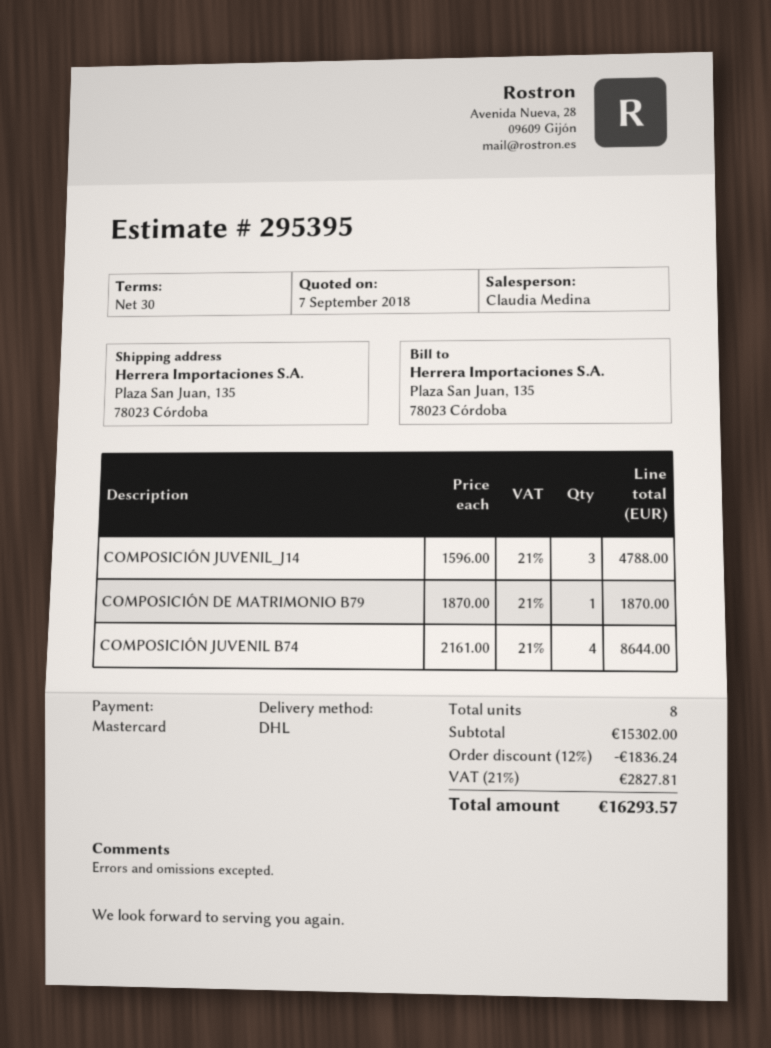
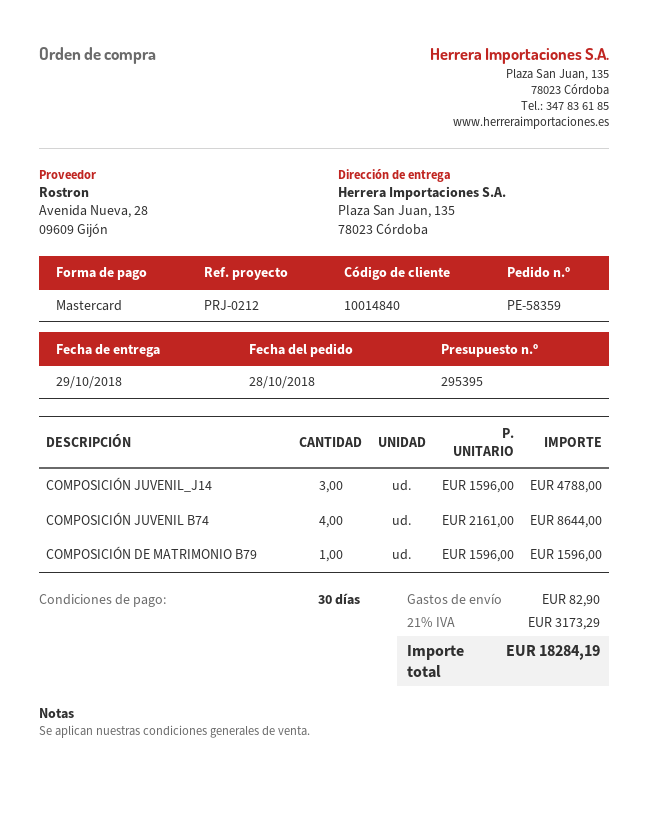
COMPOSICIÓN DE MATRIMONIO B79: 1 x 1870.00 = 1870.00 -> 1 x 1596.00 = 1596.00
discount: 12% = 1836.24 -> none
shipping: none -> 82.90
tax: 21% = 2827.81 -> 21% = 3173.29
total: 16293.57 -> 18284.19

